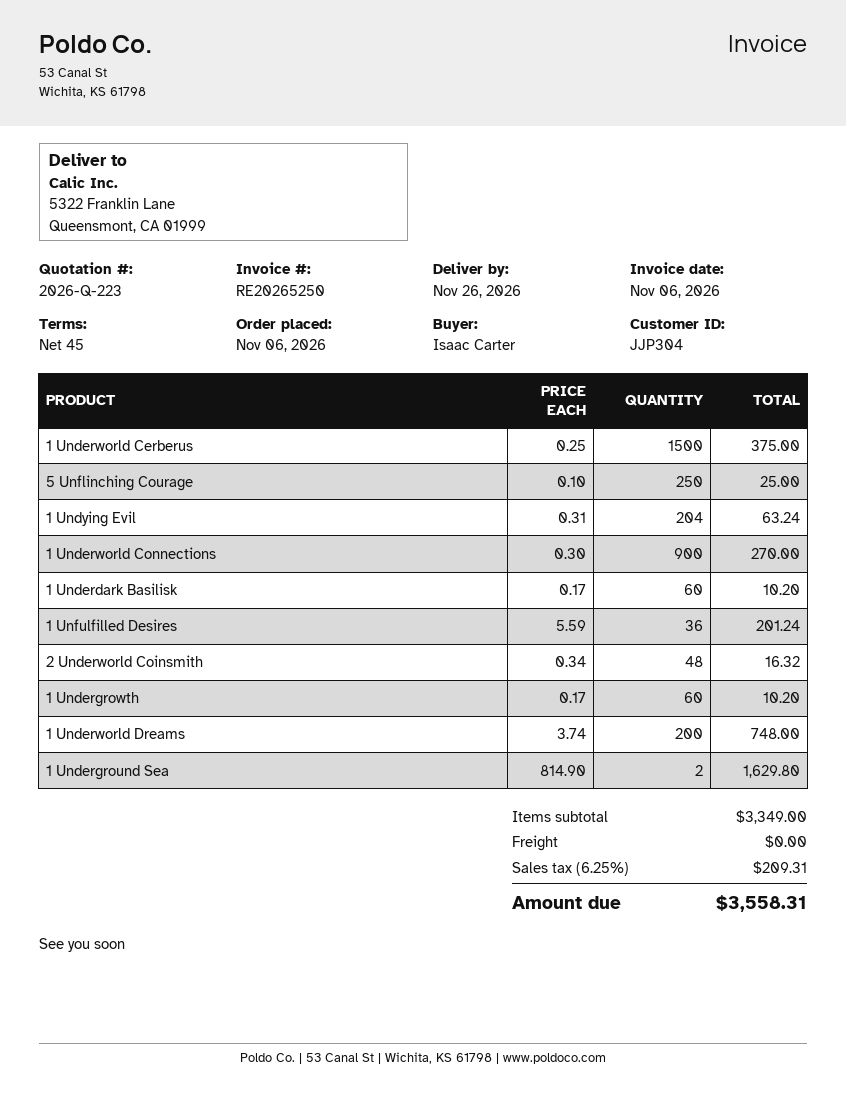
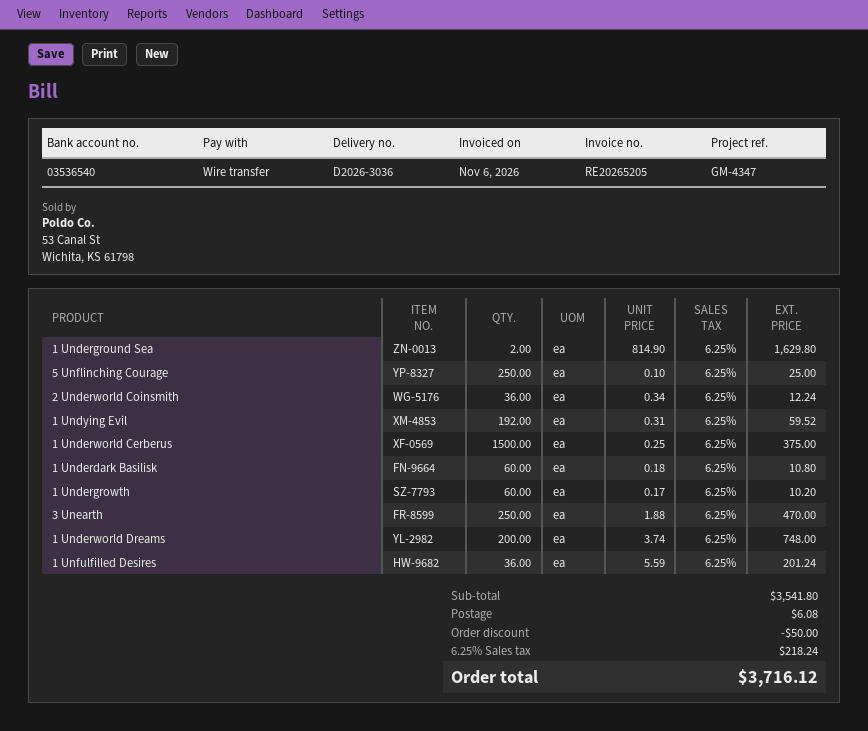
invoice number: RE20265250 -> RE20265205
1 Undying Evil: 204 x 0.31 = 63.24 -> 192 x 0.31 = 59.52
1 Underworld Connections: 900 x 0.30 = 270.00 -> none
1 Underdark Basilisk: 60 x 0.17 = 10.20 -> 60 x 0.18 = 10.80
2 Underworld Coinsmith: 48 x 0.34 = 16.32 -> 36 x 0.34 = 12.24
3 Unearth: none -> 250 x 1.88 = 470.00
subtotal: 3349.00 -> 3541.80
discount: none -> 50.00
shipping: 0.00 -> 6.08
tax: 6.25% = 209.31 -> 6.25% = 218.24
total: 3558.31 -> 3716.12

